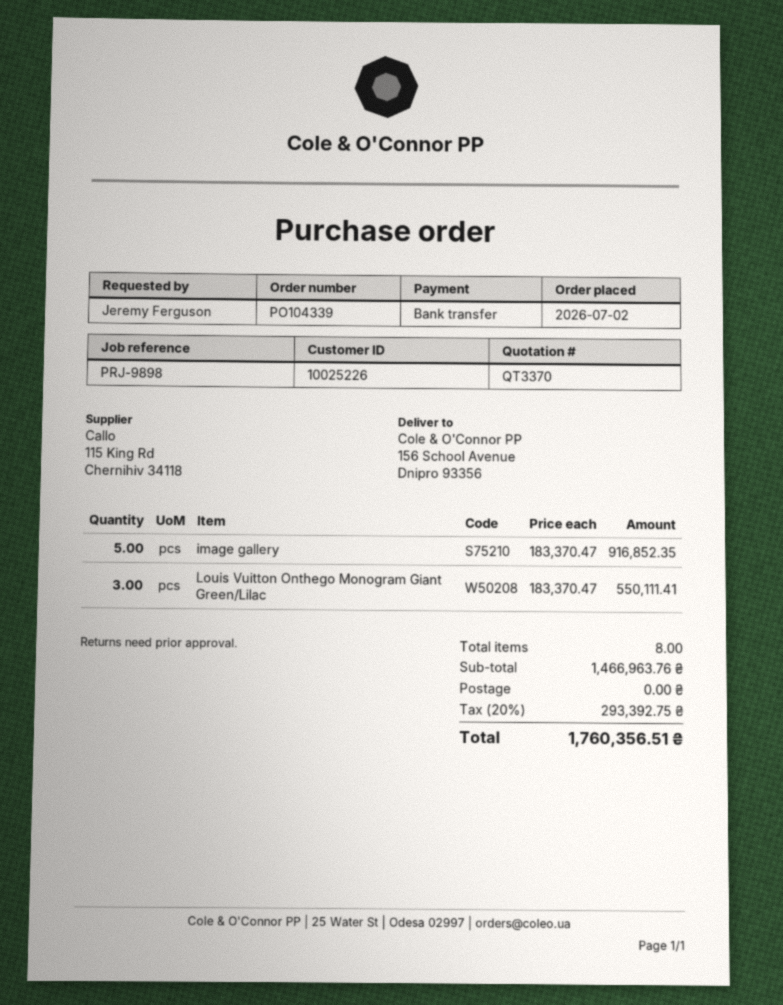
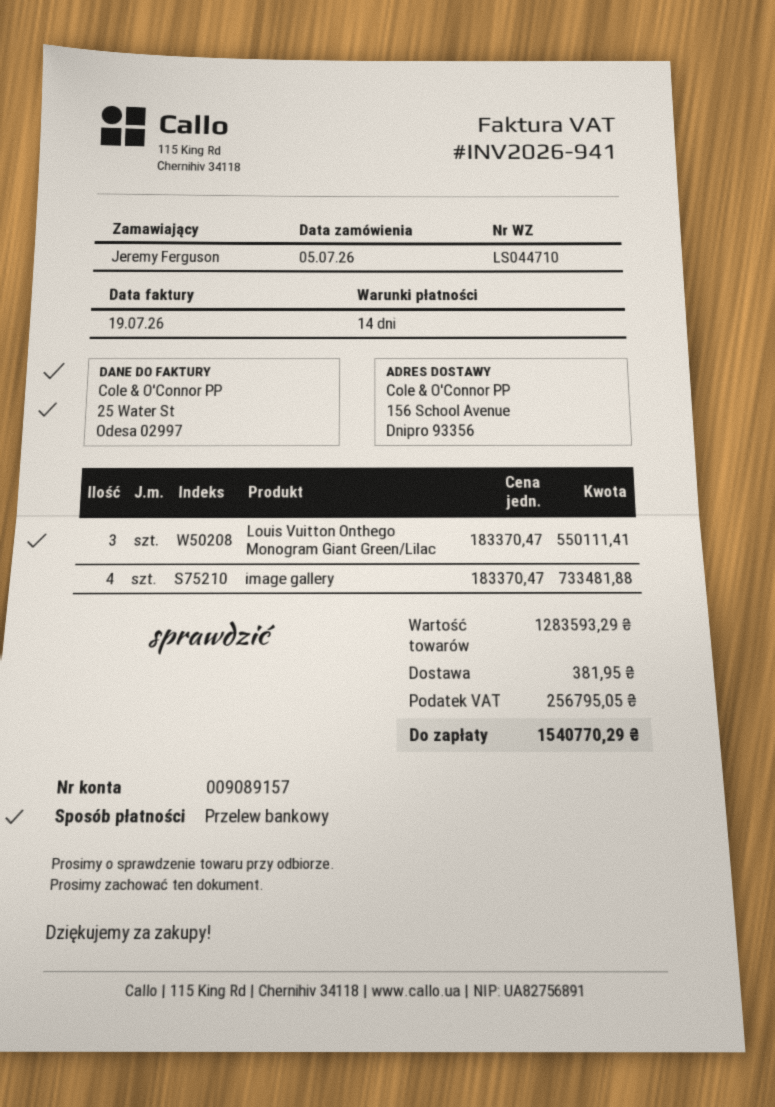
order date: 2026-07-02 -> 2026-07-05
image gallery: 5 x 183370.47 = 916852.35 -> 4 x 183370.47 = 733481.88
subtotal: 1466963.76 -> 1283593.29
shipping: 0.00 -> 381.95
tax: 293392.75 -> 256795.05
total: 1760356.51 -> 1540770.29

